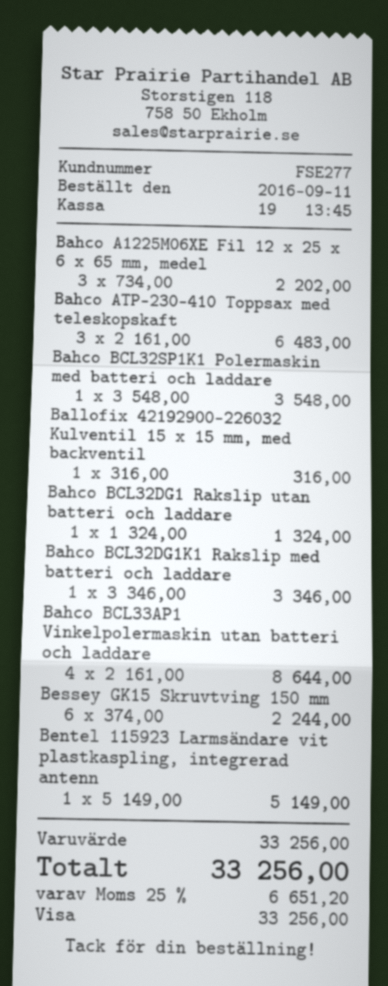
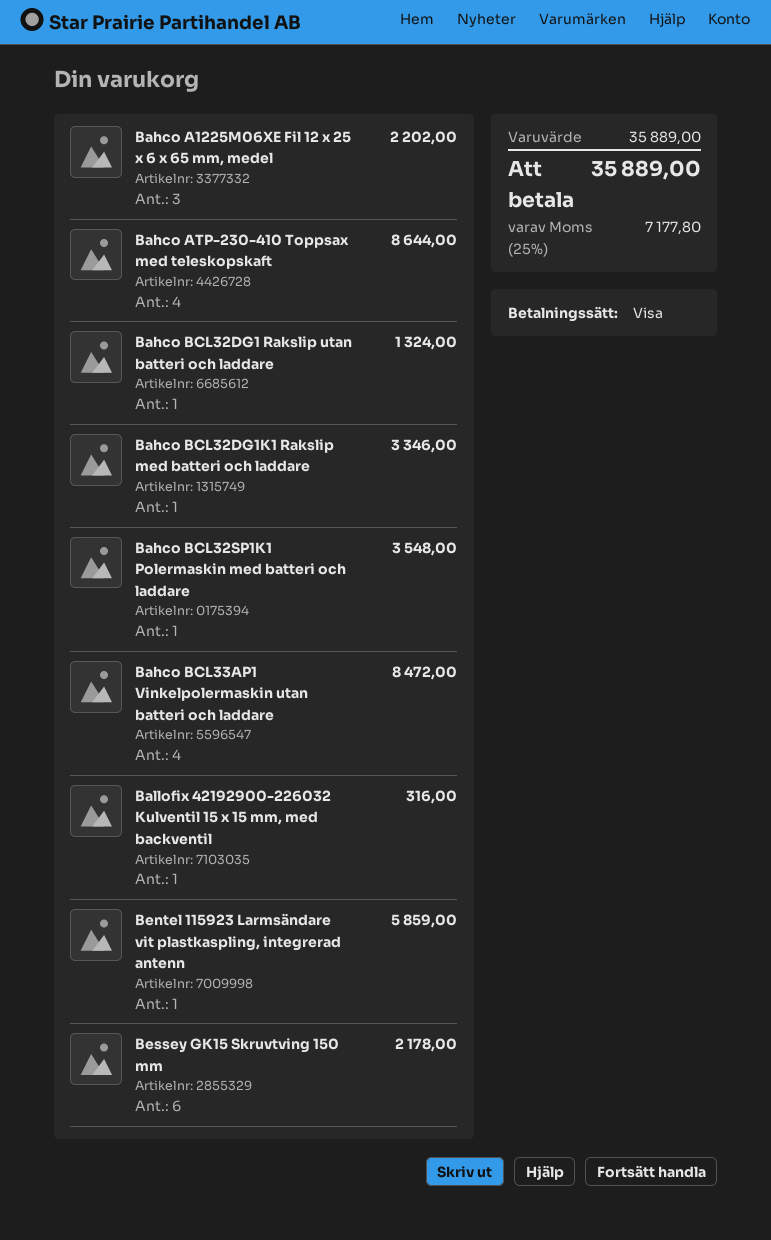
Bahco ATP-230-410 Toppsax med teleskopskaft: 3 for 6483.00 -> 4 for 8644.00
Bahco BCL33AP1 Vinkelpolermaskin utan batteri och laddare: 4 for 8644.00 -> 4 for 8472.00
Bessey GK15 Skruvtving 150 mm: 6 for 2244.00 -> 6 for 2178.00
Bentel 115923 Larmsändare vit plastkaspling, integrerad antenn: 1 for 5149.00 -> 1 for 5859.00
subtotal: 33256.00 -> 35889.00
tax: 25% = 6651.20 -> 25% = 7177.80
total: 33256.00 -> 35889.00

